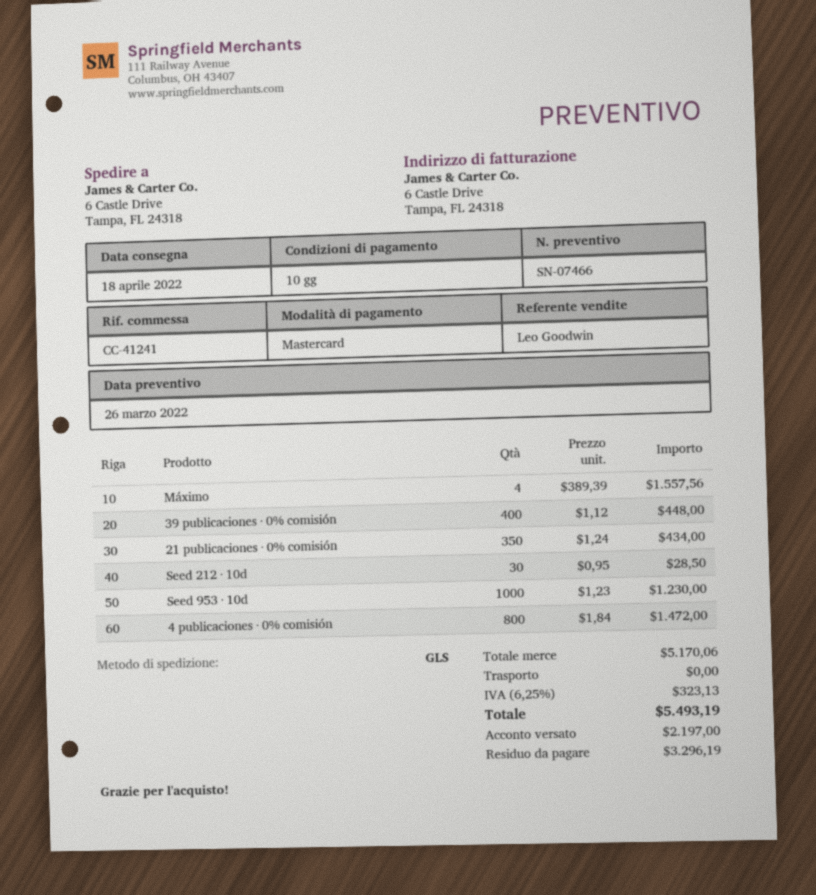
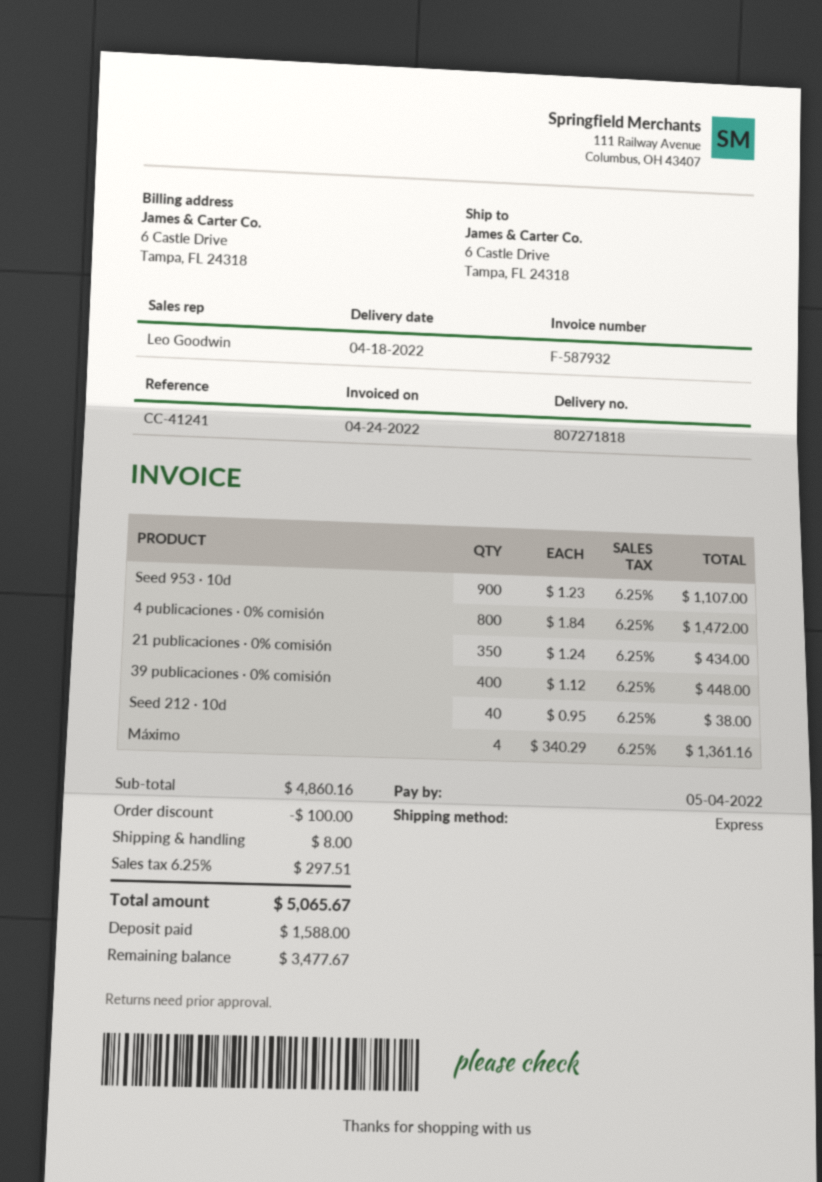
shipping method: GLS -> express
Máximo: 4 x 389.39 = 1557.56 -> 4 x 340.29 = 1361.16
Seed 212 · 10d: 30 x 0.95 = 28.50 -> 40 x 0.95 = 38.00
Seed 953 · 10d: 1000 x 1.23 = 1230.00 -> 900 x 1.23 = 1107.00
subtotal: 5170.06 -> 4860.16
discount: none -> 100.00
shipping: 0.00 -> 8.00
tax: 6.25% = 323.13 -> 6.25% = 297.51
total: 5493.19 -> 5065.67
deposit: 2197.00 -> 1588.00
balance: 3296.19 -> 3477.67

